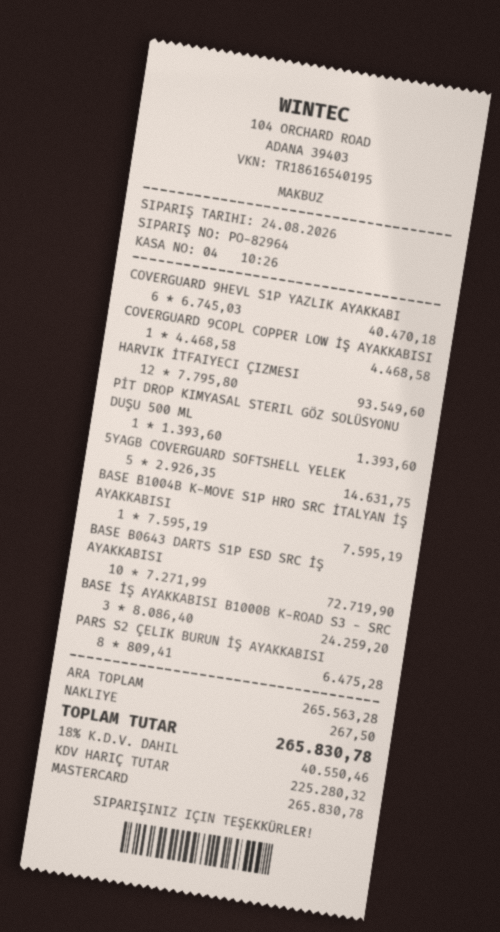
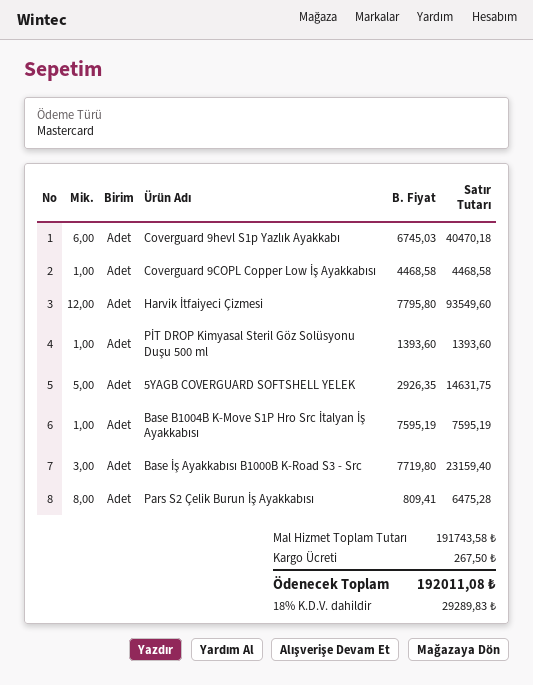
BASE B0643 DARTS S1P ESD SRC İŞ AYAKKABISI: 10 x 7271.99 = 72719.90 -> none
BASE İŞ AYAKKABISI B1000B K-ROAD S3 - SRC: 3 x 8086.40 = 24259.20 -> 3 x 7719.80 = 23159.40
subtotal: 265563.28 -> 191743.58
tax: 18% = 40550.46 -> 18% = 29289.83
total: 265830.78 -> 192011.08

